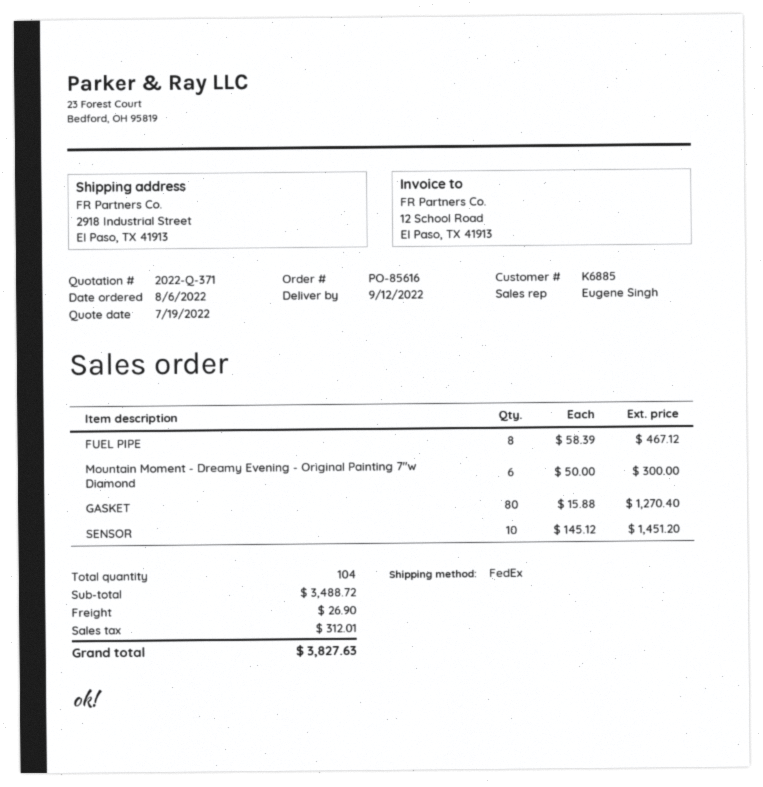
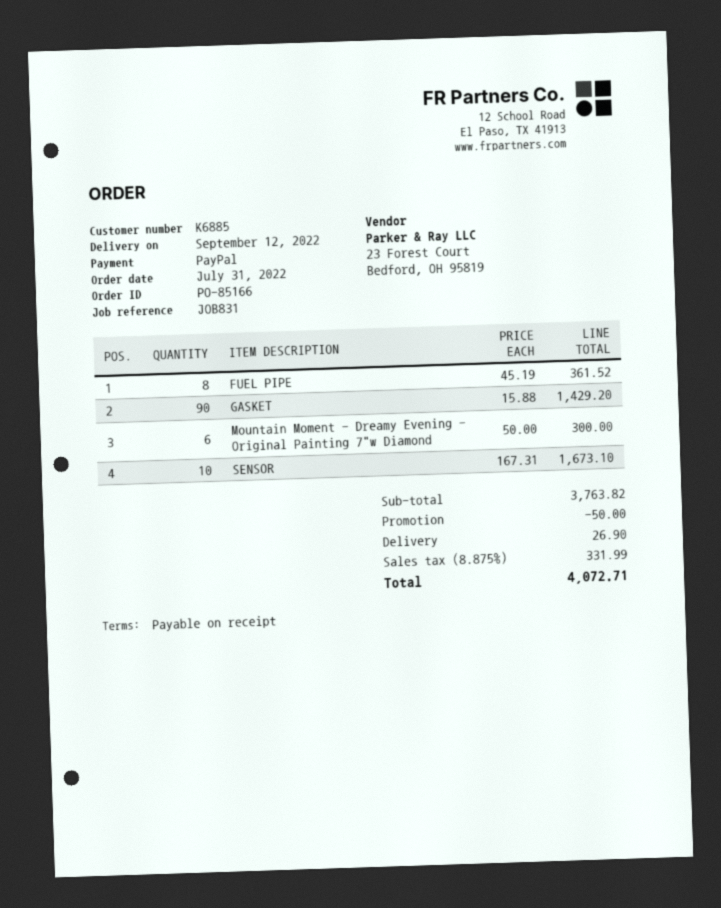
order number: PO-85616 -> PO-85166
order date: 2022-08-06 -> 2022-07-31
FUEL PIPE: 8 x 58.39 = 467.12 -> 8 x 45.19 = 361.52
GASKET: 80 x 15.88 = 1270.40 -> 90 x 15.88 = 1429.20
SENSOR: 10 x 145.12 = 1451.20 -> 10 x 167.31 = 1673.10
subtotal: 3488.72 -> 3763.82
discount: none -> 50.00
tax: 312.01 -> 331.99
total: 3827.63 -> 4072.71

